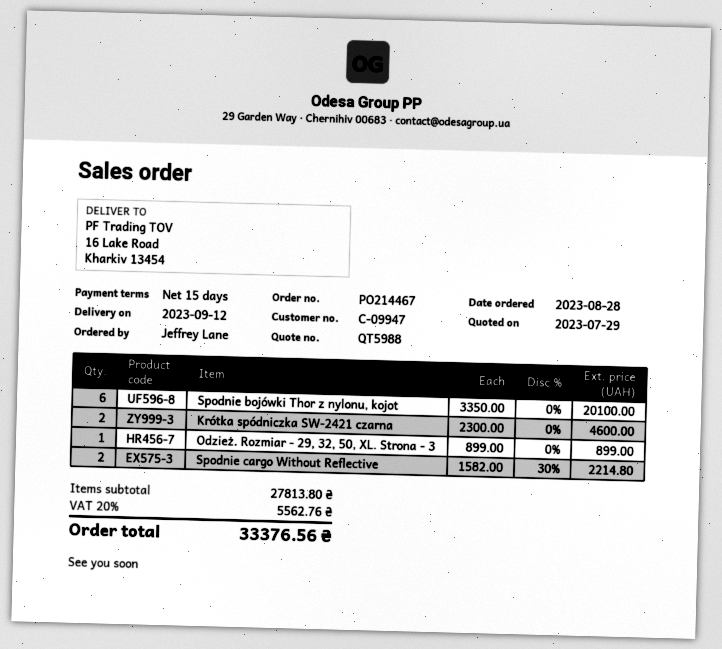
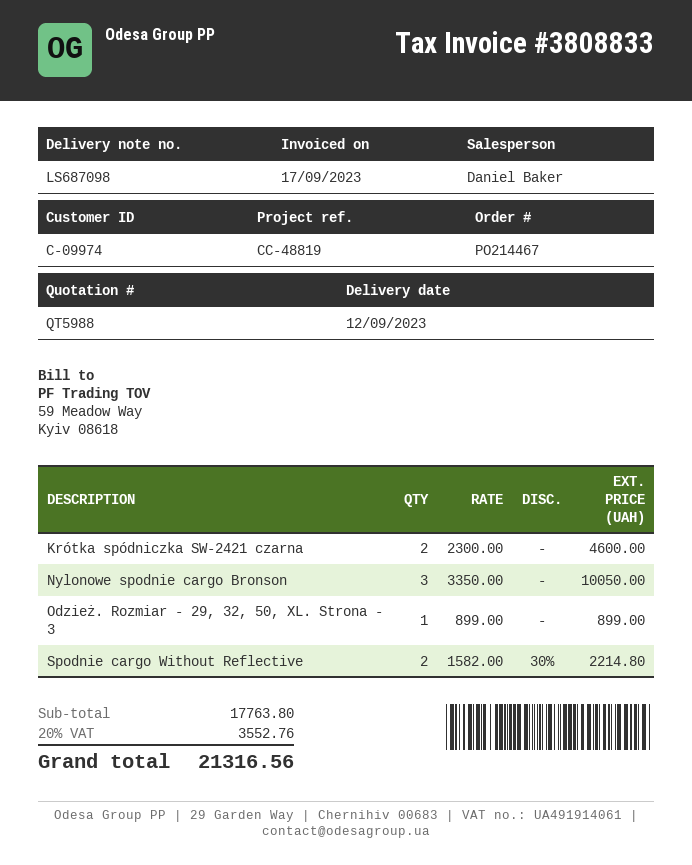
customer number: C-09947 -> C-09974
Spodnie bojówki Thor z nylonu, kojot: 6 x 3350.00 = 20100.00 -> none
Nylonowe spodnie cargo Bronson: none -> 3 x 3350.00 = 10050.00
subtotal: 27813.80 -> 17763.80
tax: 20% = 5562.76 -> 20% = 3552.76
total: 33376.56 -> 21316.56

